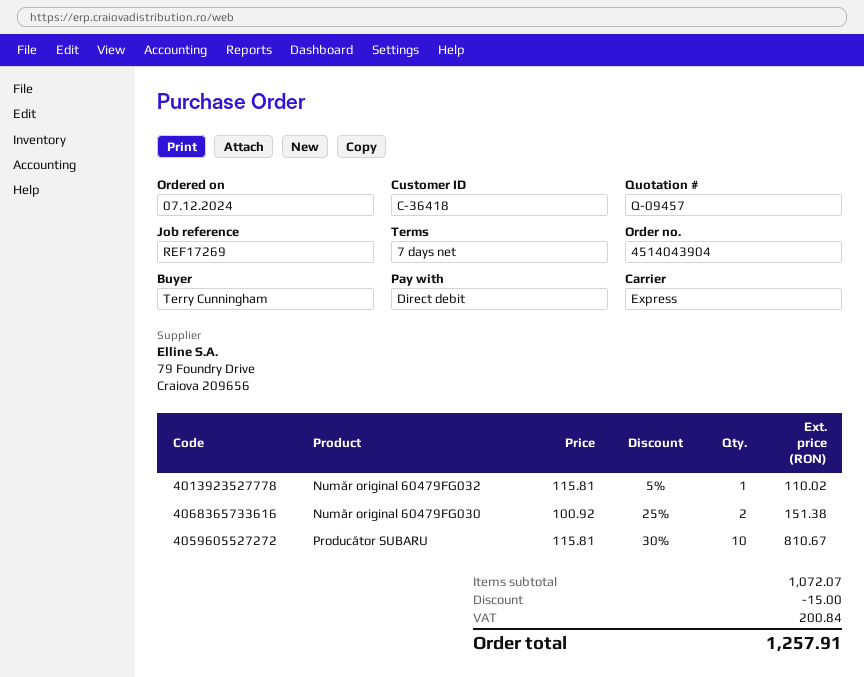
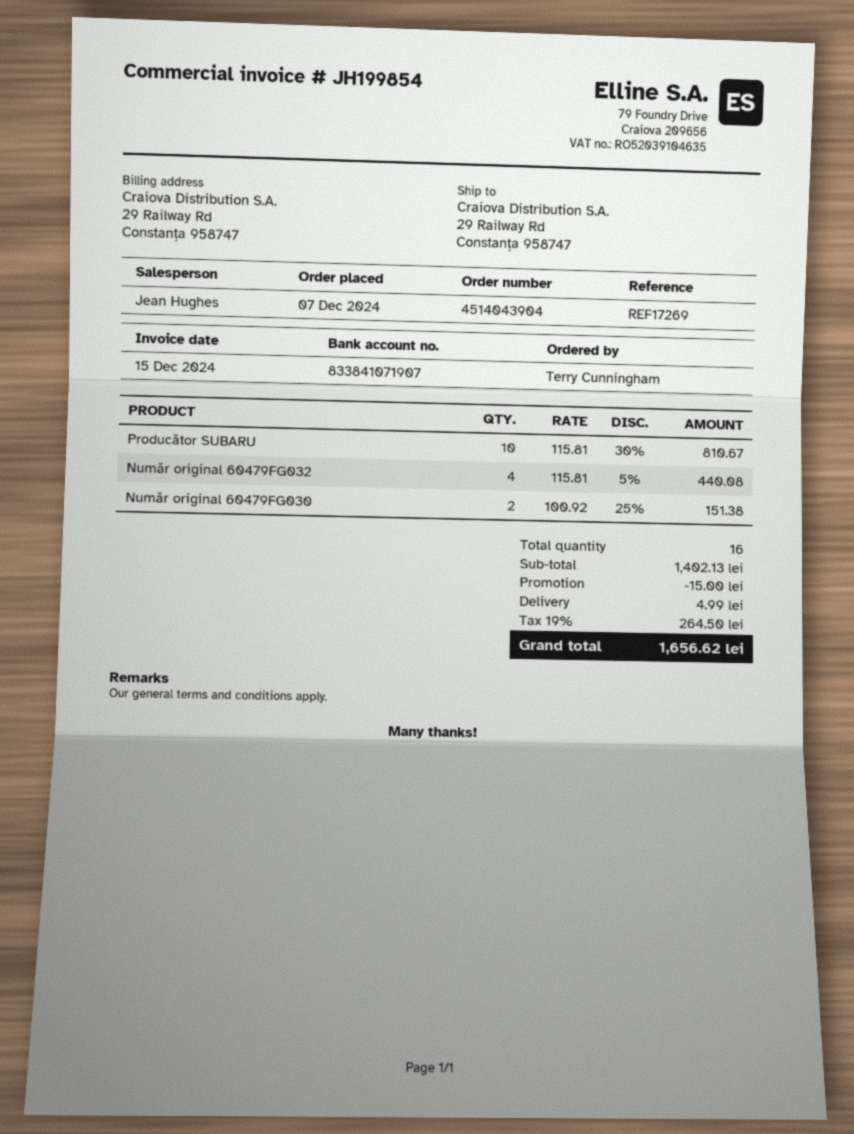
Număr original 60479FG032: 1 x 115.81 - 5% = 110.02 -> 4 x 115.81 - 5% = 440.08
subtotal: 1072.07 -> 1402.13
shipping: none -> 4.99
tax: 200.84 -> 264.50
total: 1257.91 -> 1656.62

